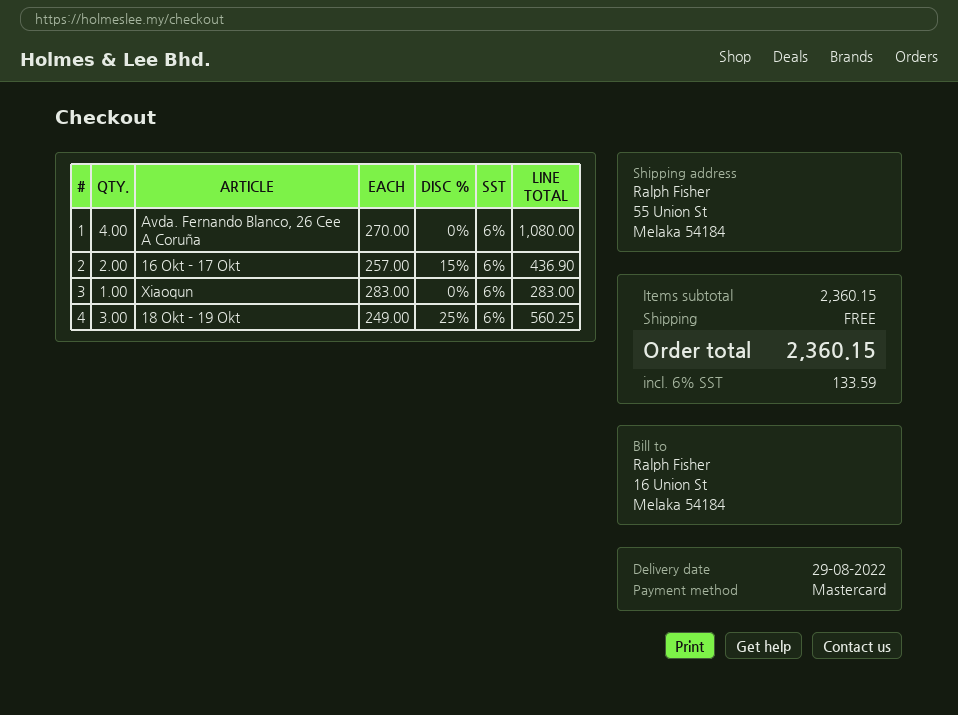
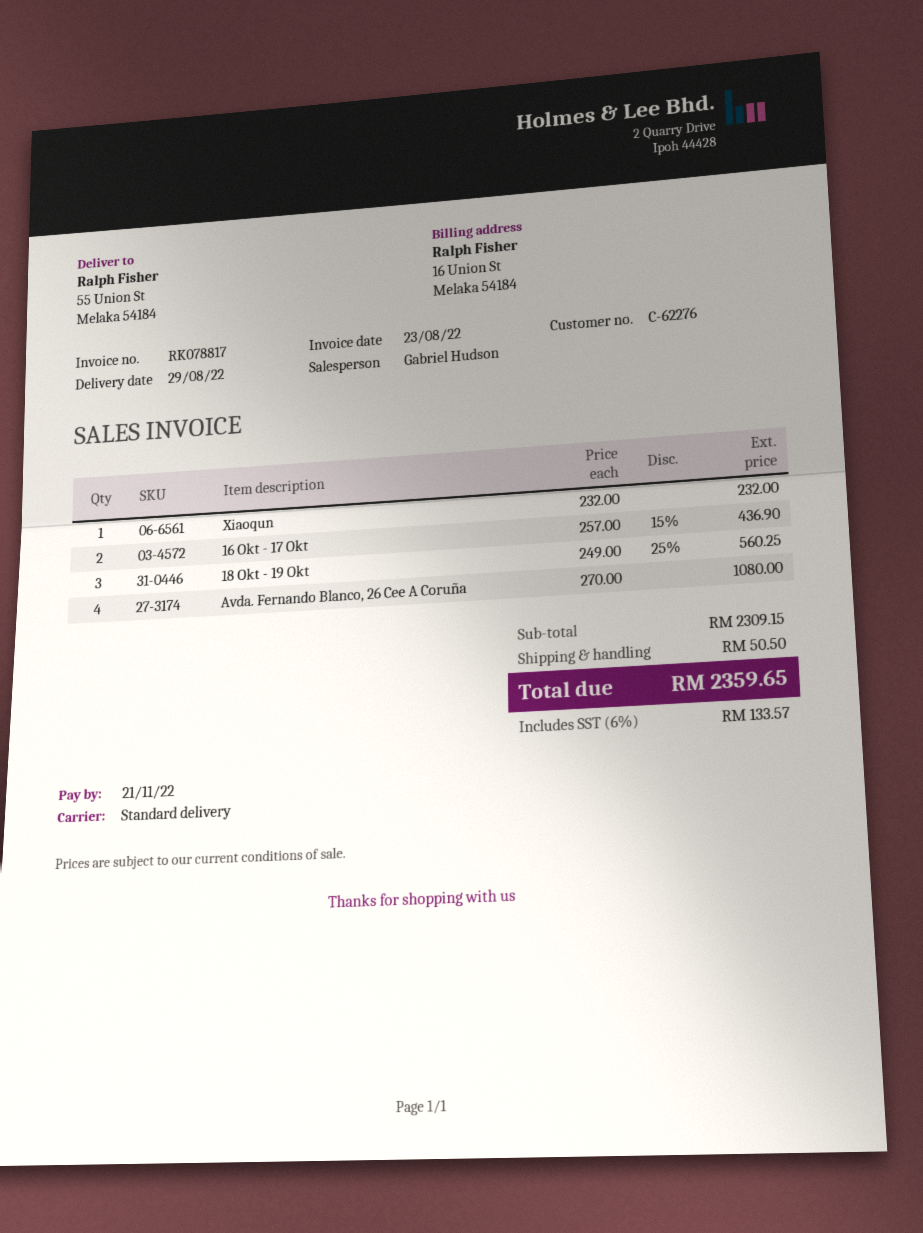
Xiaoqun: 1 x 283.00 = 283.00 -> 1 x 232.00 = 232.00
subtotal: 2360.15 -> 2309.15
shipping: 0.00 -> 50.50
tax: 6% = 133.59 -> 6% = 133.57
total: 2360.15 -> 2359.65

